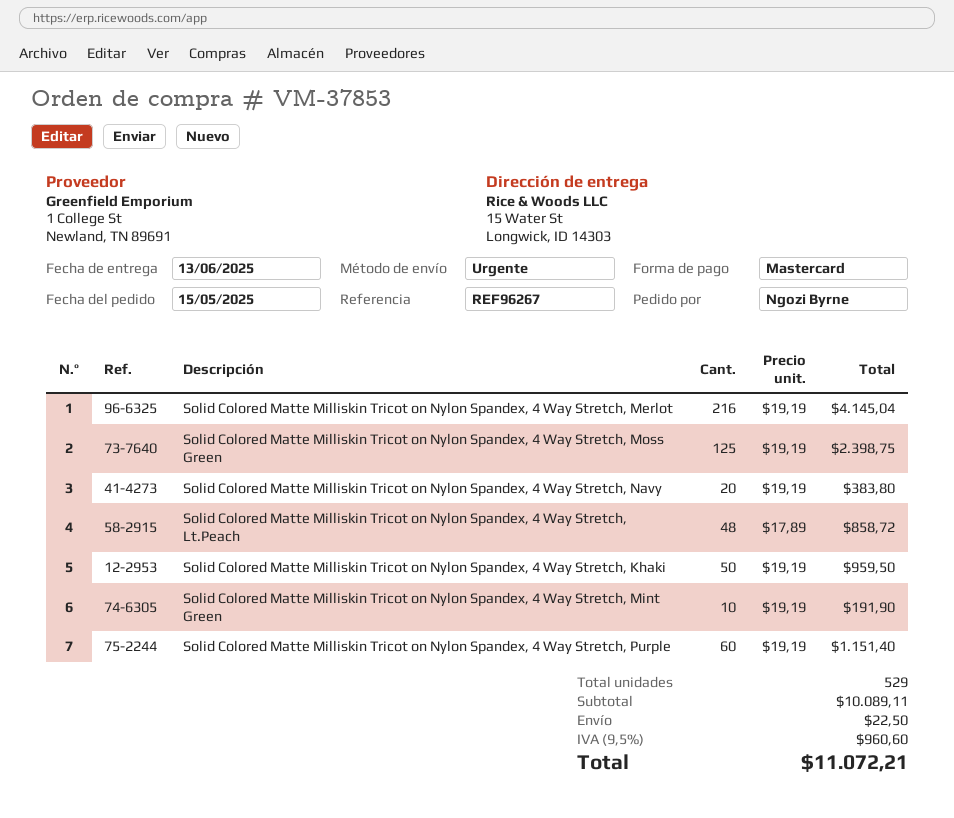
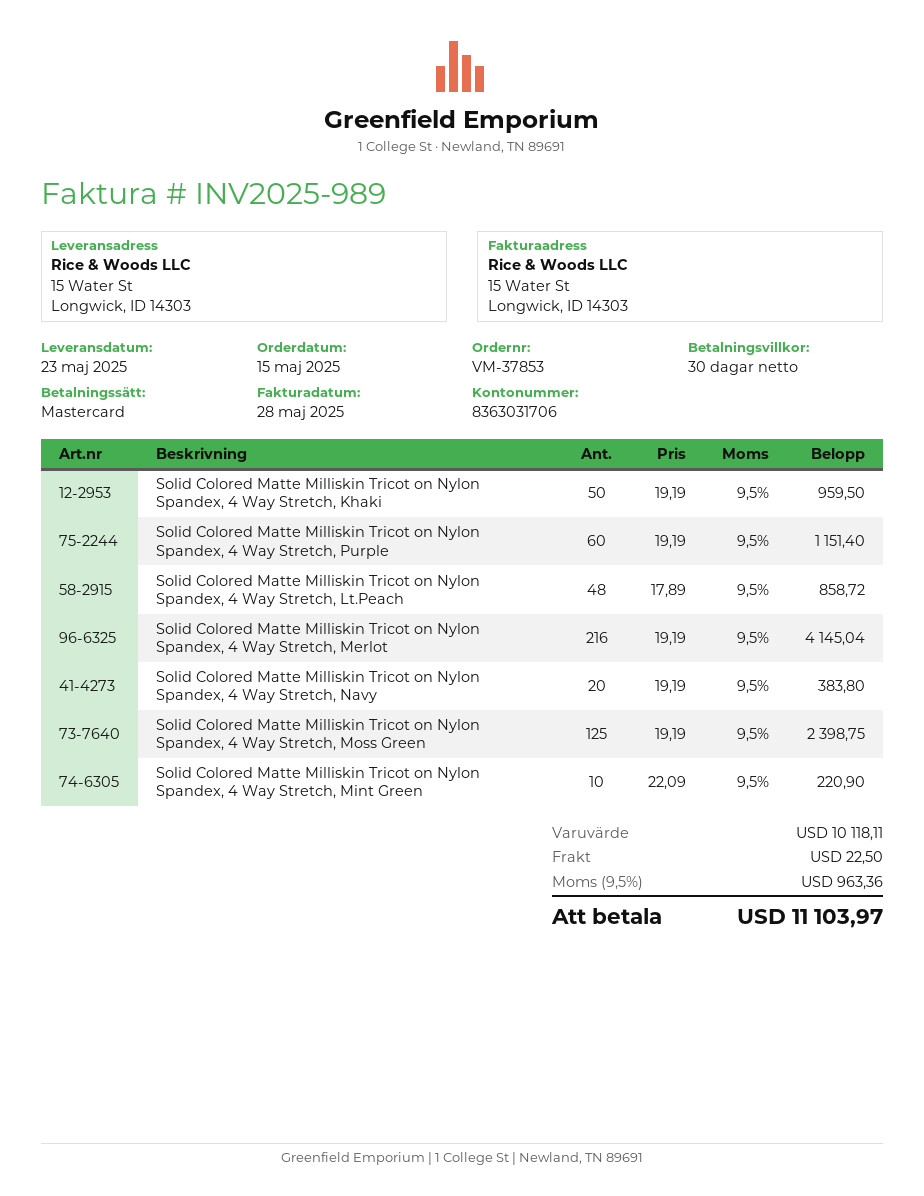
delivery date: 2025-06-13 -> 2025-05-23
Solid Colored Matte Milliskin Tricot on Nylon Spandex, 4 Way Stretch, Mint Green: 10 x 19.19 = 191.90 -> 10 x 22.09 = 220.90
subtotal: 10089.11 -> 10118.11
tax: 9.5% = 960.60 -> 9.5% = 963.36
total: 11072.21 -> 11103.97

